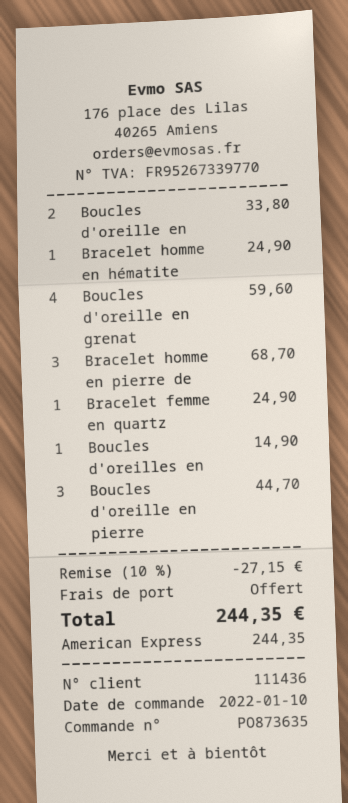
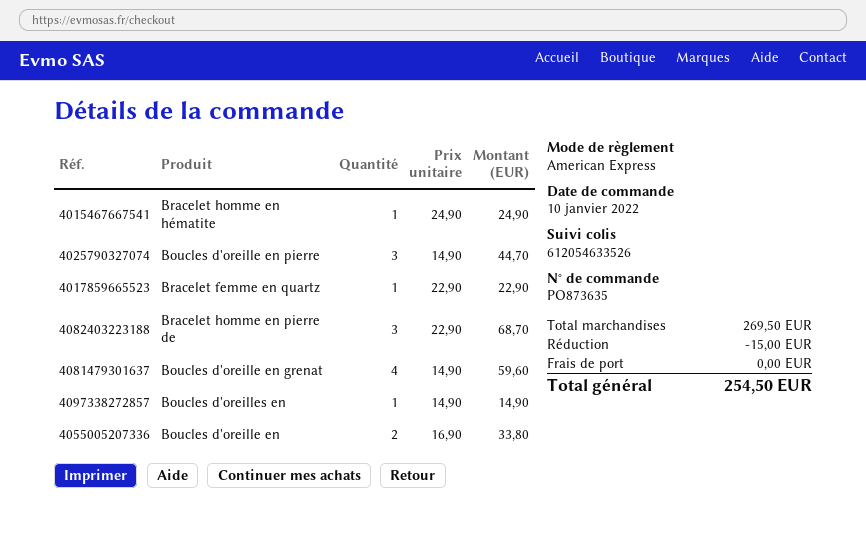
Bracelet femme en quartz: 1 for 24.90 -> 1 for 22.90
discount: 27.15 -> 15.00
total: 244.35 -> 254.50

